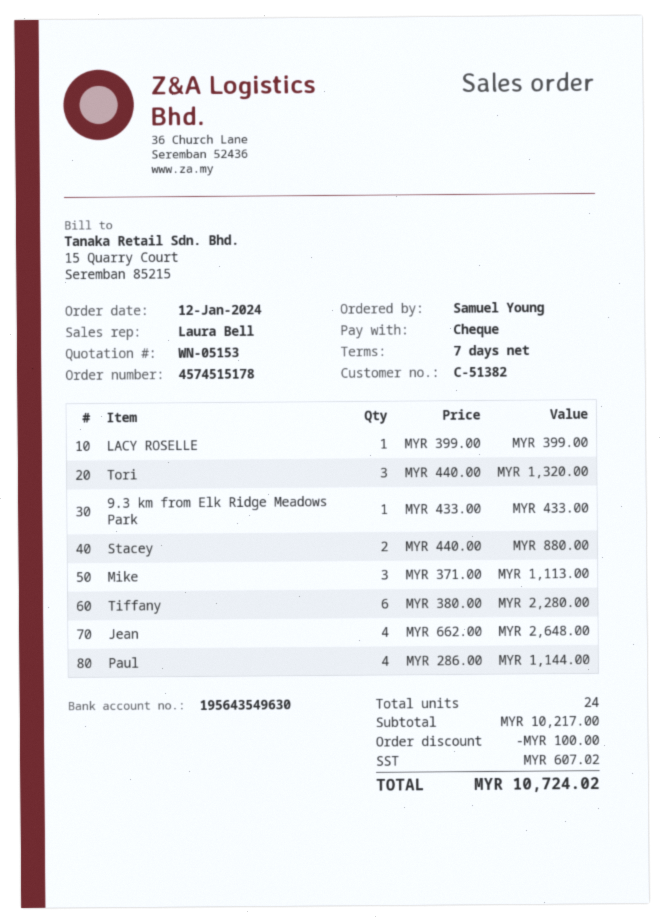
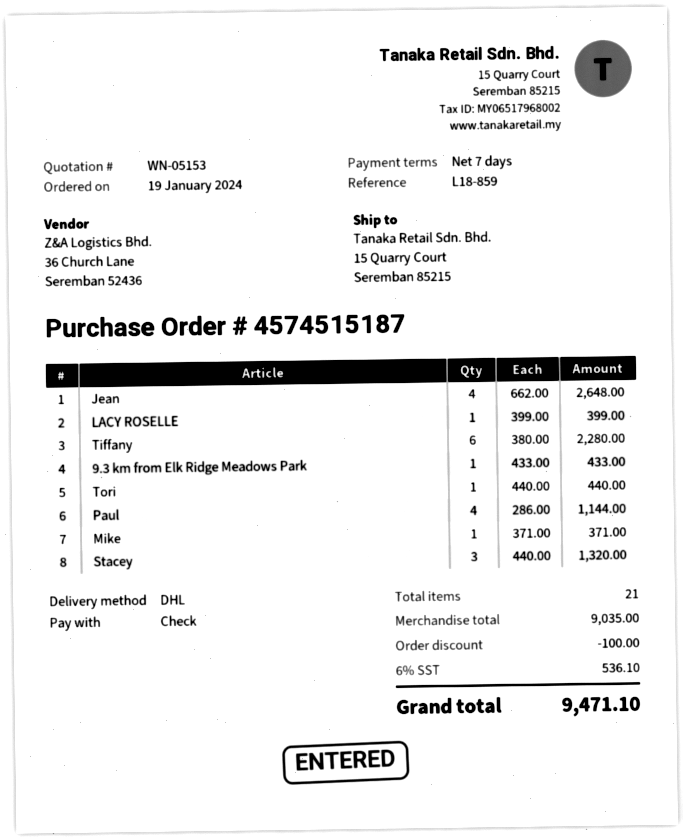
order number: 4574515178 -> 4574515187
order date: 2024-01-12 -> 2024-01-19
Tori: 3 x 440.00 = 1320.00 -> 1 x 440.00 = 440.00
Stacey: 2 x 440.00 = 880.00 -> 3 x 440.00 = 1320.00
Mike: 3 x 371.00 = 1113.00 -> 1 x 371.00 = 371.00
total quantity: 24 -> 21
subtotal: 10217.00 -> 9035.00
tax: 607.02 -> 536.10
total: 10724.02 -> 9471.10

